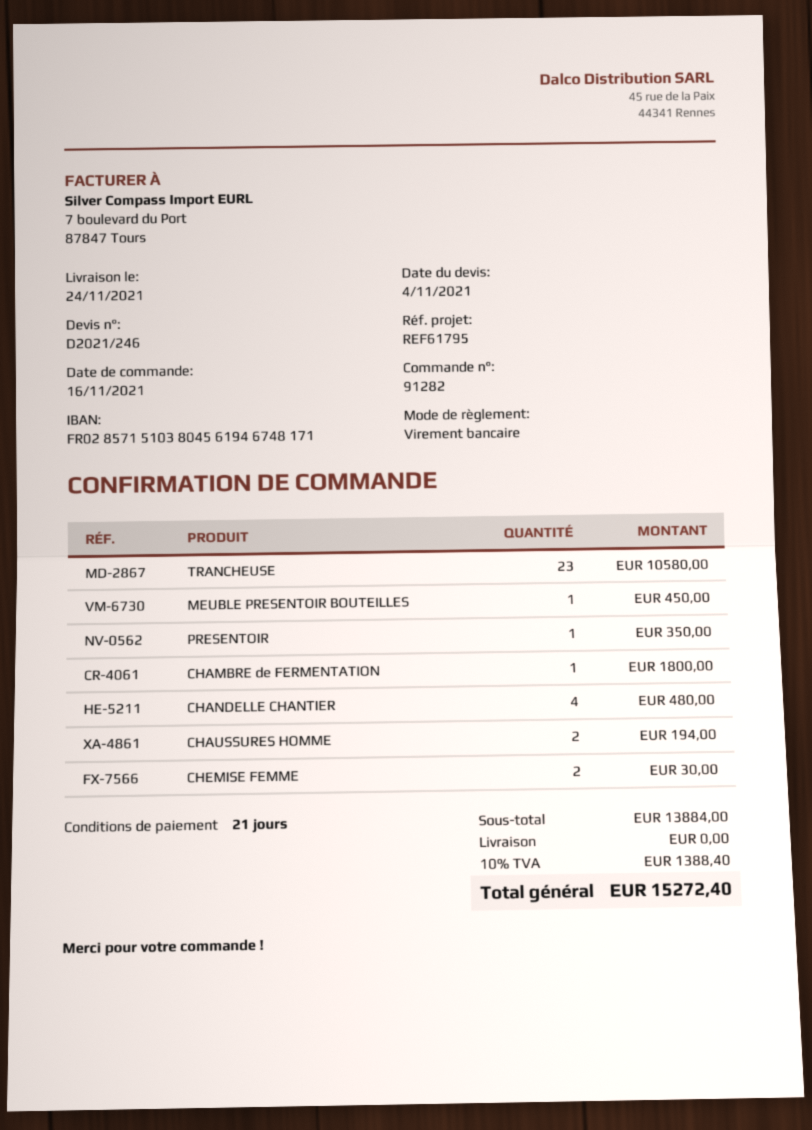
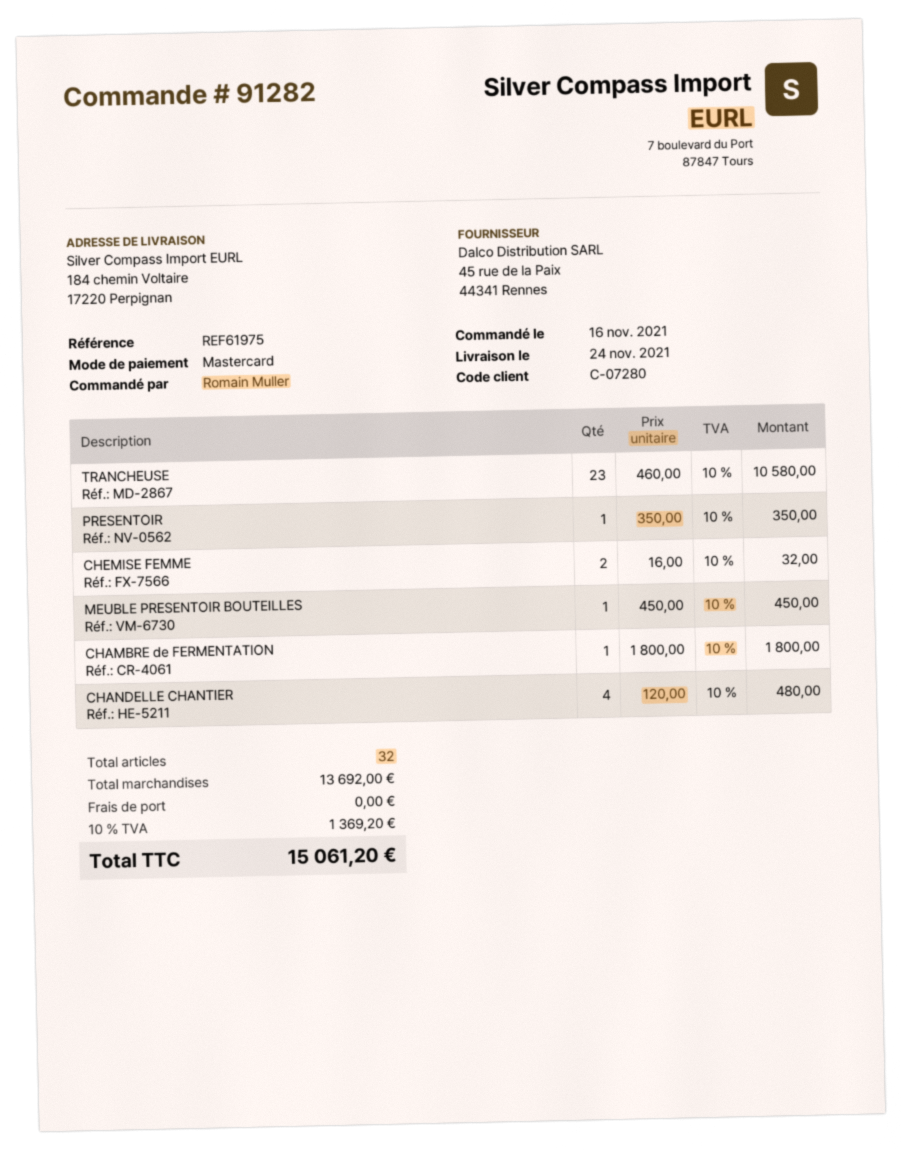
reference: REF61795 -> REF61975
payment method: bank transfer -> Mastercard
CHAUSSURES HOMME: 2 for 194.00 -> none
CHEMISE FEMME: 2 for 30.00 -> 2 for 32.00
subtotal: 13884.00 -> 13692.00
tax: 10% = 1388.40 -> 10% = 1369.20
total: 15272.40 -> 15061.20

